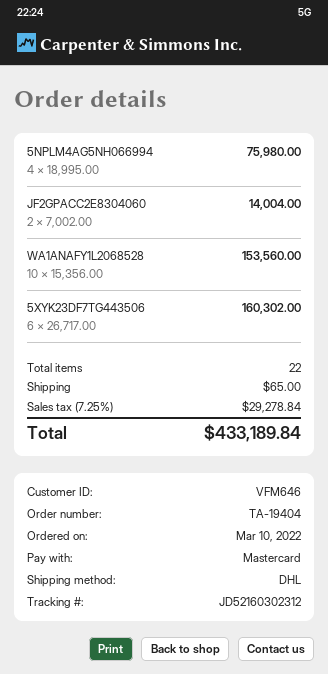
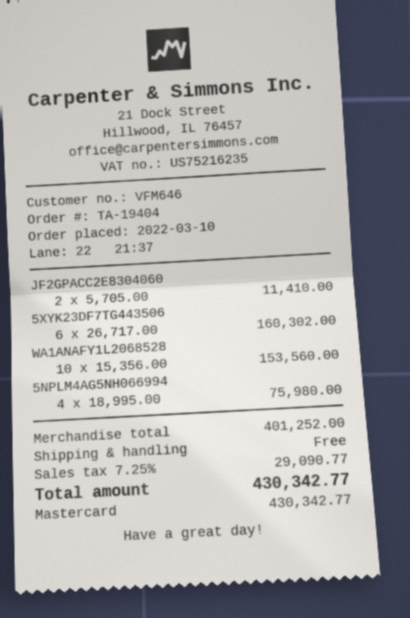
JF2GPACC2E8304060: 2 x 7002.00 = 14004.00 -> 2 x 5705.00 = 11410.00
shipping: 65.00 -> 0.00
tax: 7.25% = 29278.84 -> 7.25% = 29090.77
total: 433189.84 -> 430342.77

